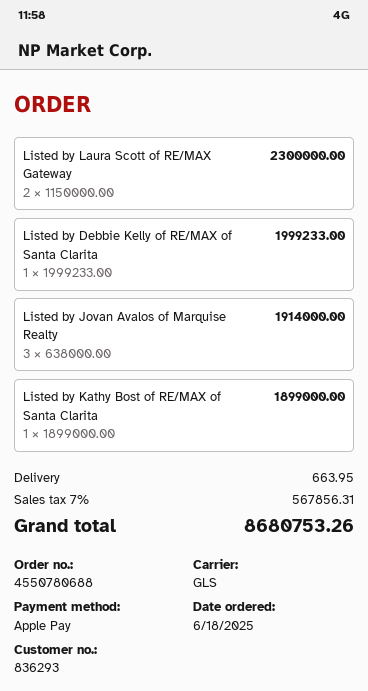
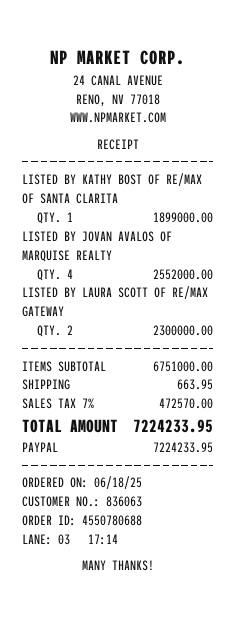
customer number: 836293 -> 836063
payment method: Apple Pay -> PayPal
Listed by Debbie Kelly of RE/MAX of Santa Clarita: 1 for 1999233.00 -> none
Listed by Jovan Avalos of Marquise Realty: 3 for 1914000.00 -> 4 for 2552000.00
tax: 7% = 567856.31 -> 7% = 472570.00
total: 8680753.26 -> 7224233.95

